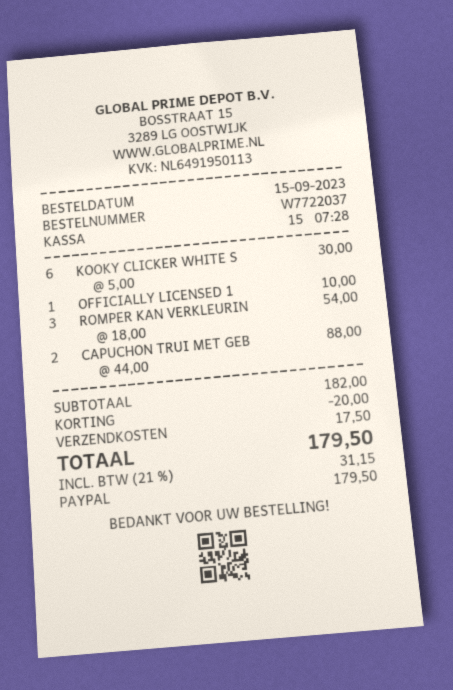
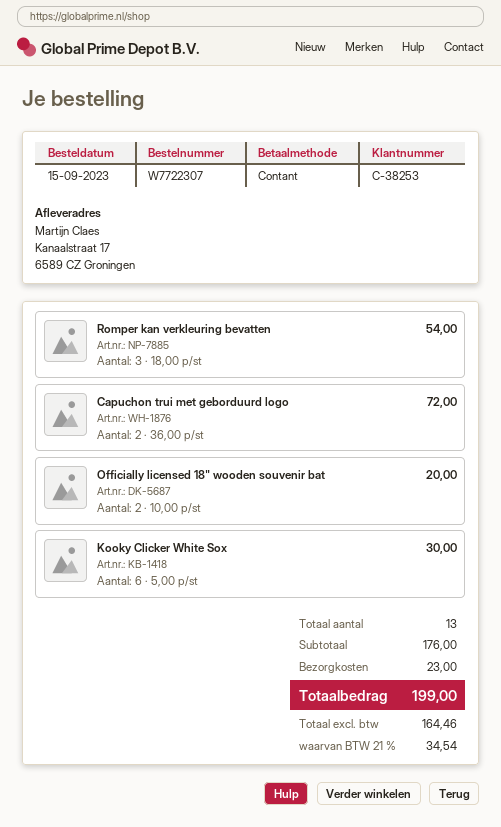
order number: W7722037 -> W7722307
payment method: PayPal -> cash
OFFICIALLY LICENSED 1: 1 x 10.00 = 10.00 -> 2 x 10.00 = 20.00
CAPUCHON TRUI MET GEB: 2 x 44.00 = 88.00 -> 2 x 36.00 = 72.00
subtotal: 182.00 -> 176.00
discount: 20.00 -> none
shipping: 17.50 -> 23.00
tax: 21% = 31.15 -> 21% = 34.54
total: 179.50 -> 199.00

